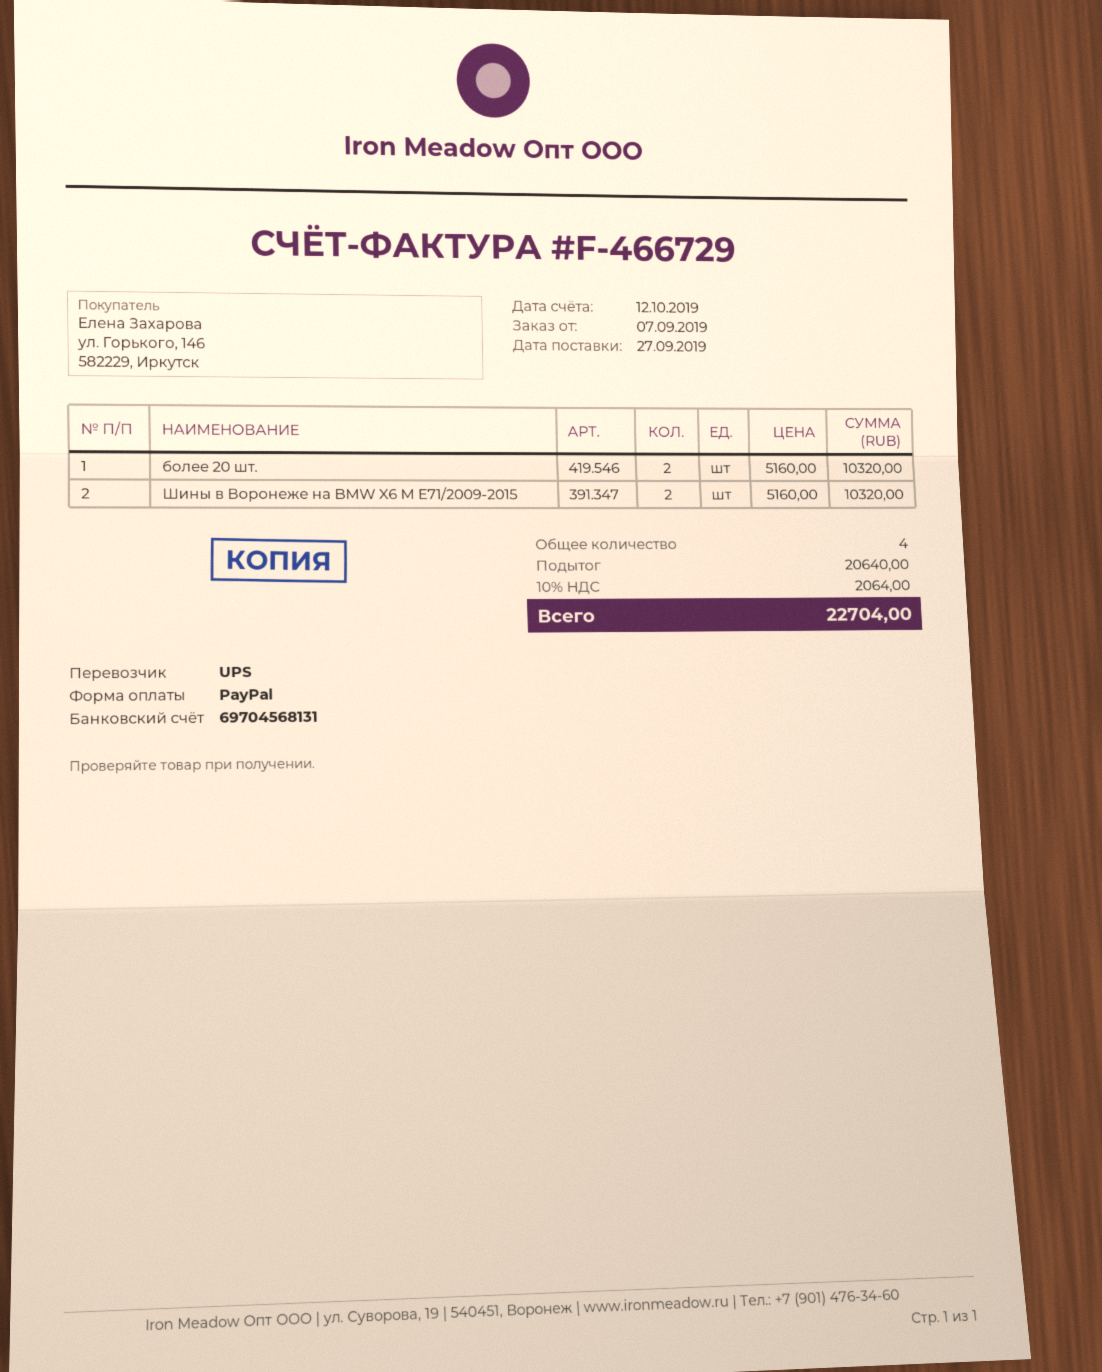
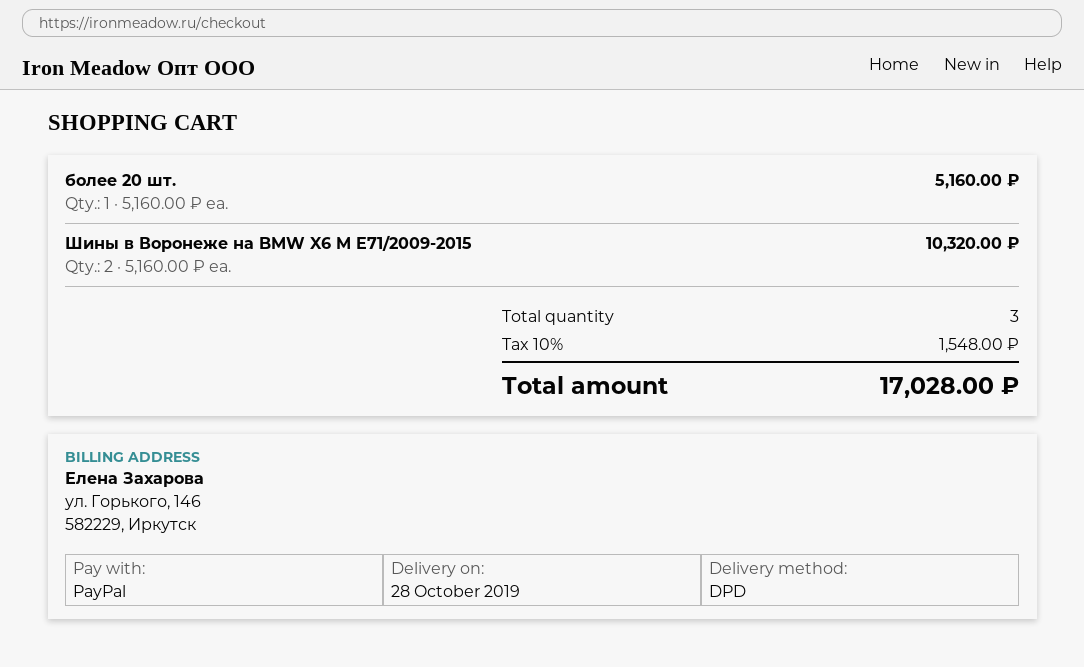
delivery date: 2019-09-27 -> 2019-10-28
shipping method: UPS -> DPD
более 20 шт.: 2 x 5160.00 = 10320.00 -> 1 x 5160.00 = 5160.00
total quantity: 4 -> 3
tax: 10% = 2064.00 -> 10% = 1548.00
total: 22704.00 -> 17028.00

